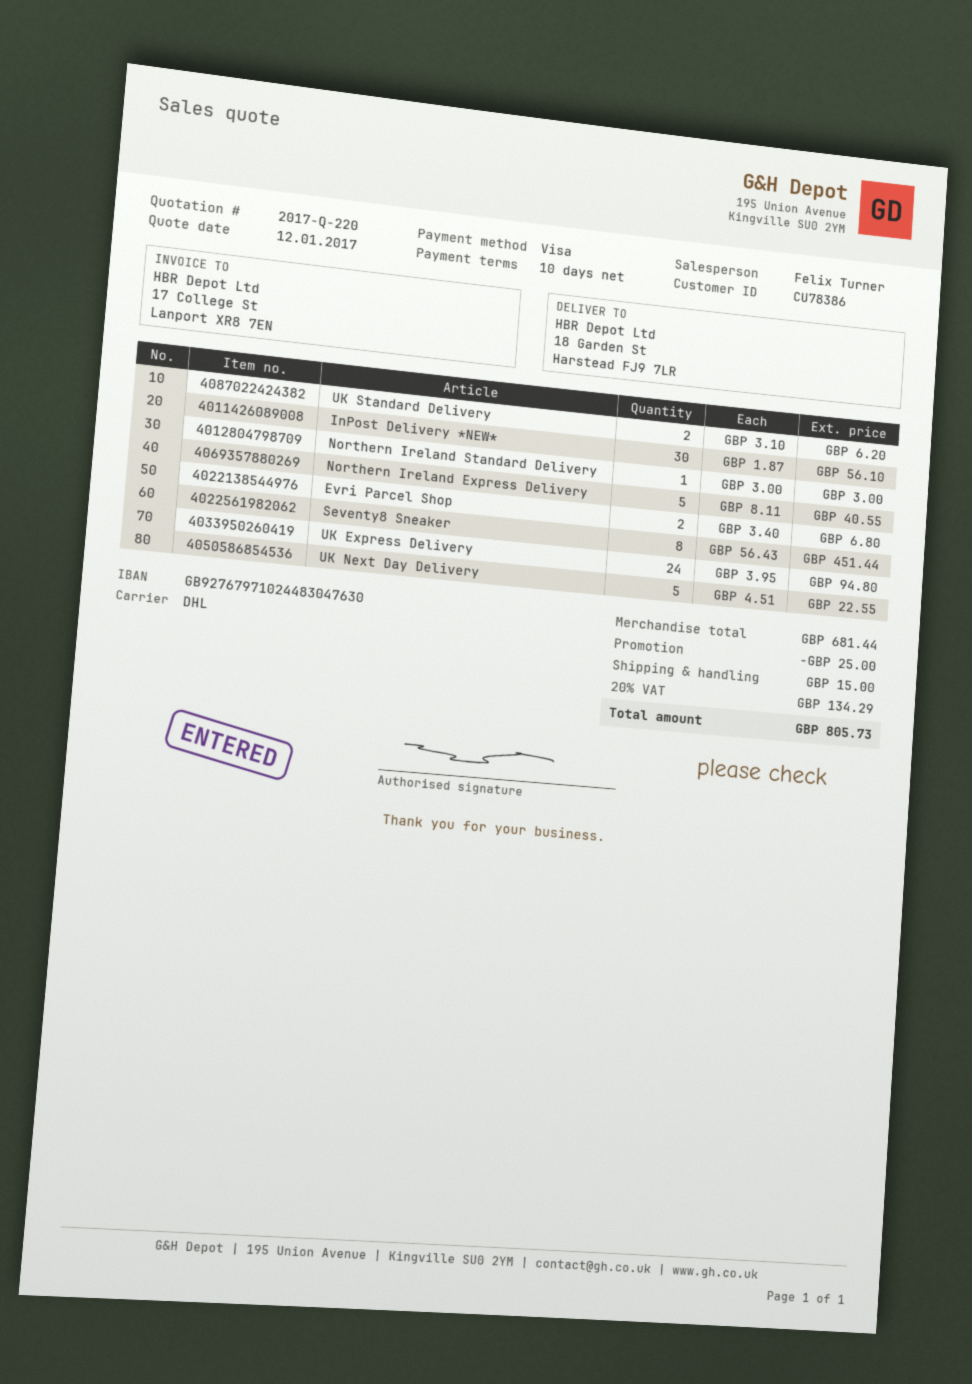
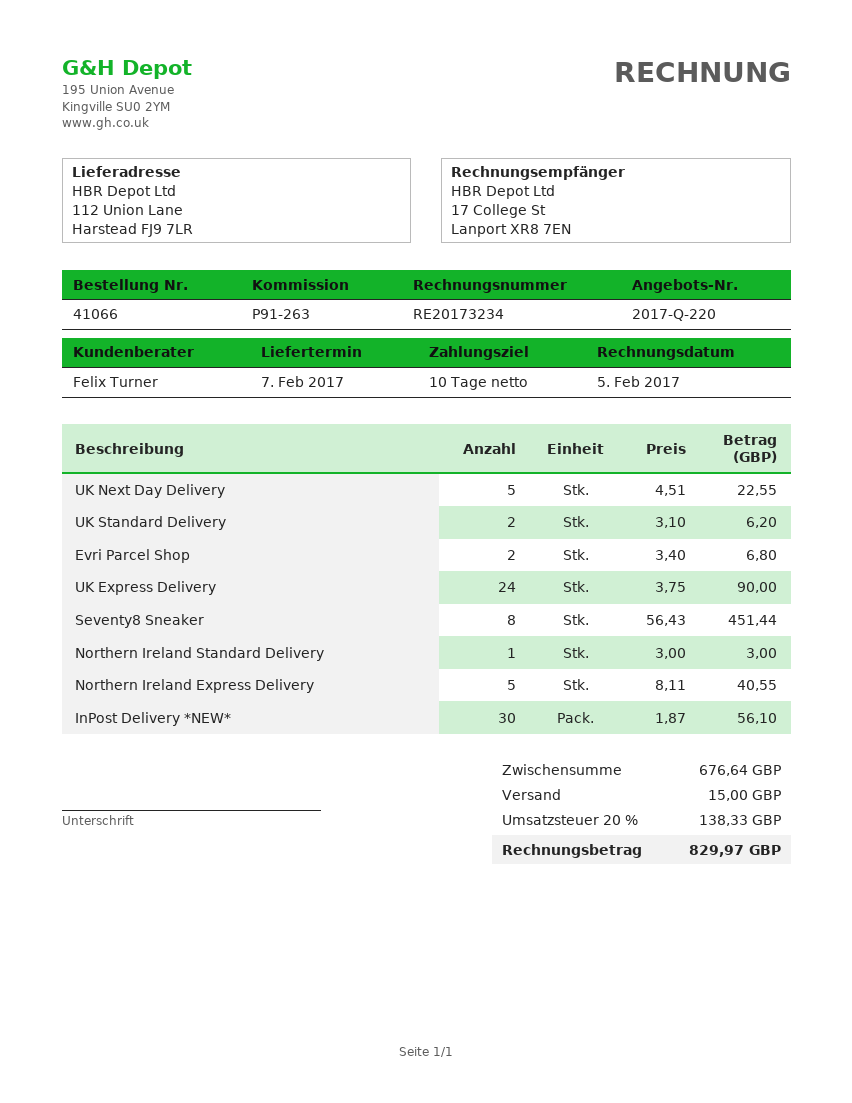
ship to: 18 Garden St, Harstead FJ9 7LR -> 112 Union Lane, Harstead FJ9 7LR
UK Express Delivery: 24 x 3.95 = 94.80 -> 24 x 3.75 = 90.00
subtotal: 681.44 -> 676.64
discount: 25.00 -> none
tax: 20% = 134.29 -> 20% = 138.33
total: 805.73 -> 829.97

